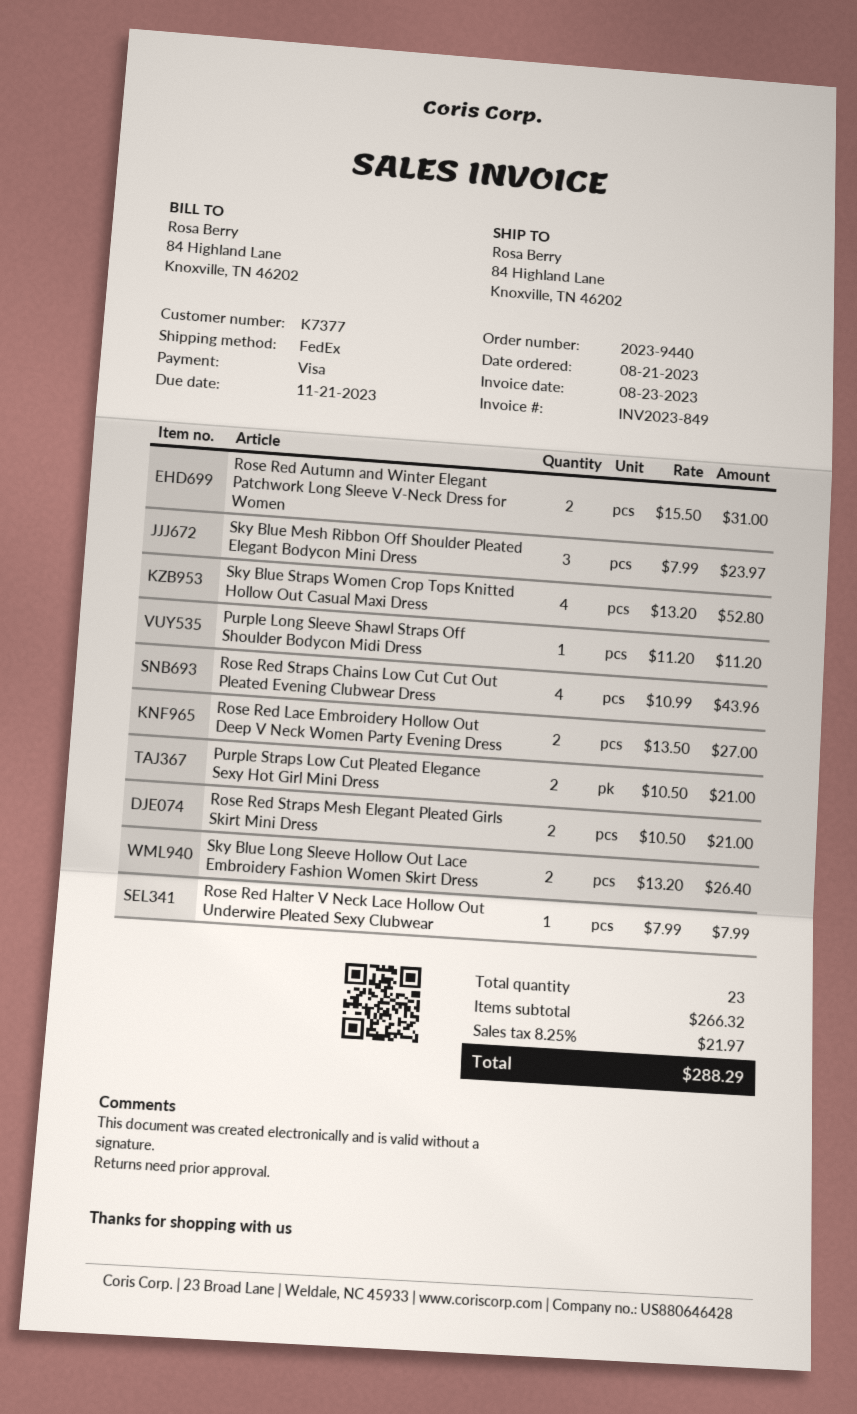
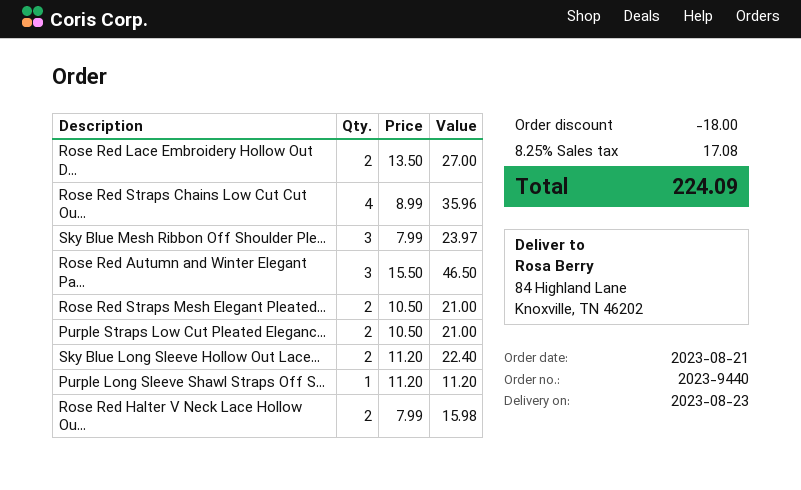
Rose Red Autumn and Winter Elegant Patchwork Long Sleeve V-Neck Dress for Women: 2 x 15.50 = 31.00 -> 3 x 15.50 = 46.50
Sky Blue Straps Women Crop Tops Knitted Hollow Out Casual Maxi Dress: 4 x 13.20 = 52.80 -> none
Rose Red Straps Chains Low Cut Cut Out Pleated Evening Clubwear Dress: 4 x 10.99 = 43.96 -> 4 x 8.99 = 35.96
Sky Blue Long Sleeve Hollow Out Lace Embroidery Fashion Women Skirt Dress: 2 x 13.20 = 26.40 -> 2 x 11.20 = 22.40
Rose Red Halter V Neck Lace Hollow Out Underwire Pleated Sexy Clubwear: 1 x 7.99 = 7.99 -> 2 x 7.99 = 15.98
discount: none -> 18.00
tax: 8.25% = 21.97 -> 8.25% = 17.08
total: 288.29 -> 224.09

